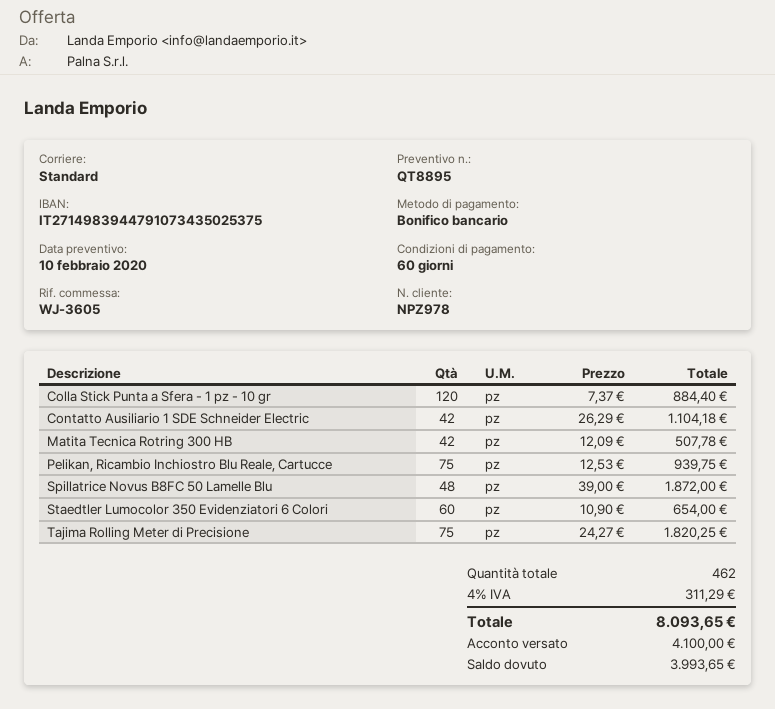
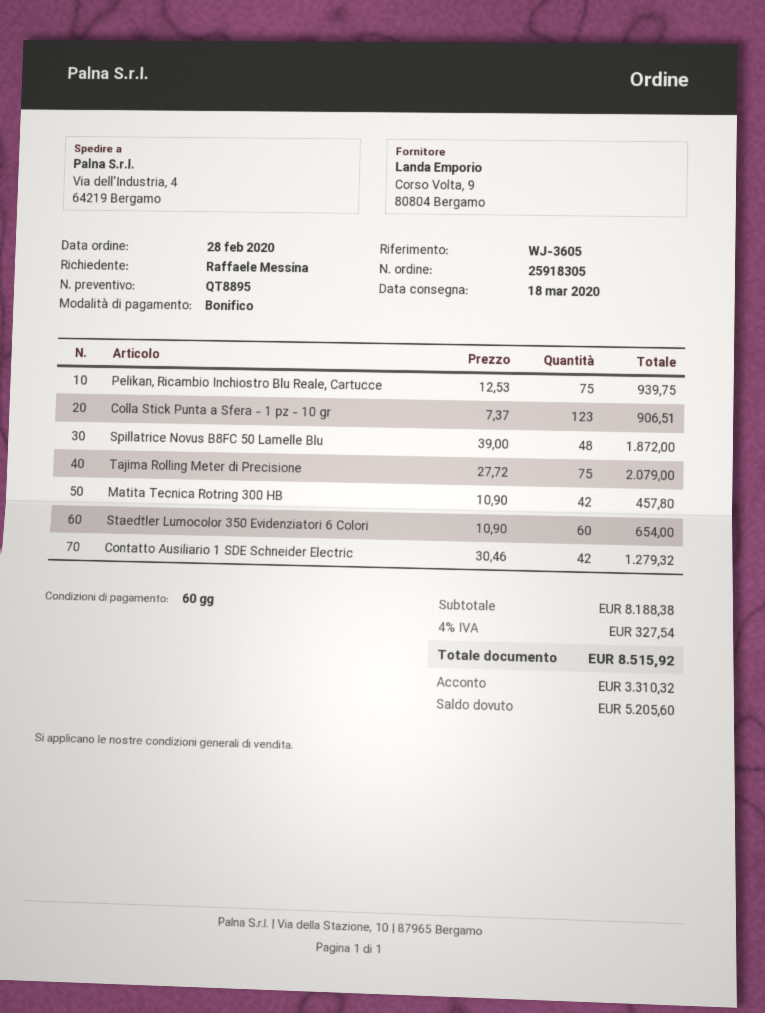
Colla Stick Punta a Sfera - 1 pz - 10 gr: 120 x 7.37 = 884.40 -> 123 x 7.37 = 906.51
Contatto Ausiliario 1 SDE Schneider Electric: 42 x 26.29 = 1104.18 -> 42 x 30.46 = 1279.32
Matita Tecnica Rotring 300 HB: 42 x 12.09 = 507.78 -> 42 x 10.90 = 457.80
Tajima Rolling Meter di Precisione: 75 x 24.27 = 1820.25 -> 75 x 27.72 = 2079.00
tax: 4% = 311.29 -> 4% = 327.54
total: 8093.65 -> 8515.92
deposit: 4100.00 -> 3310.32
balance: 3993.65 -> 5205.60

